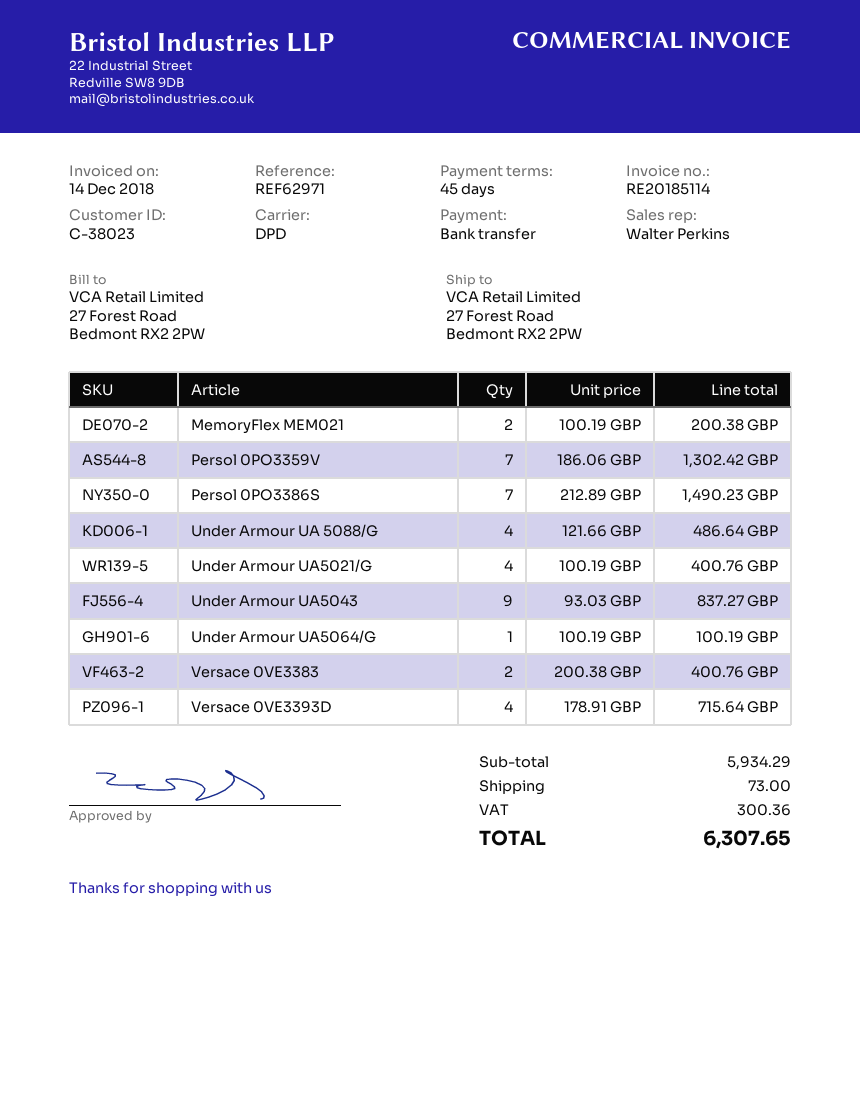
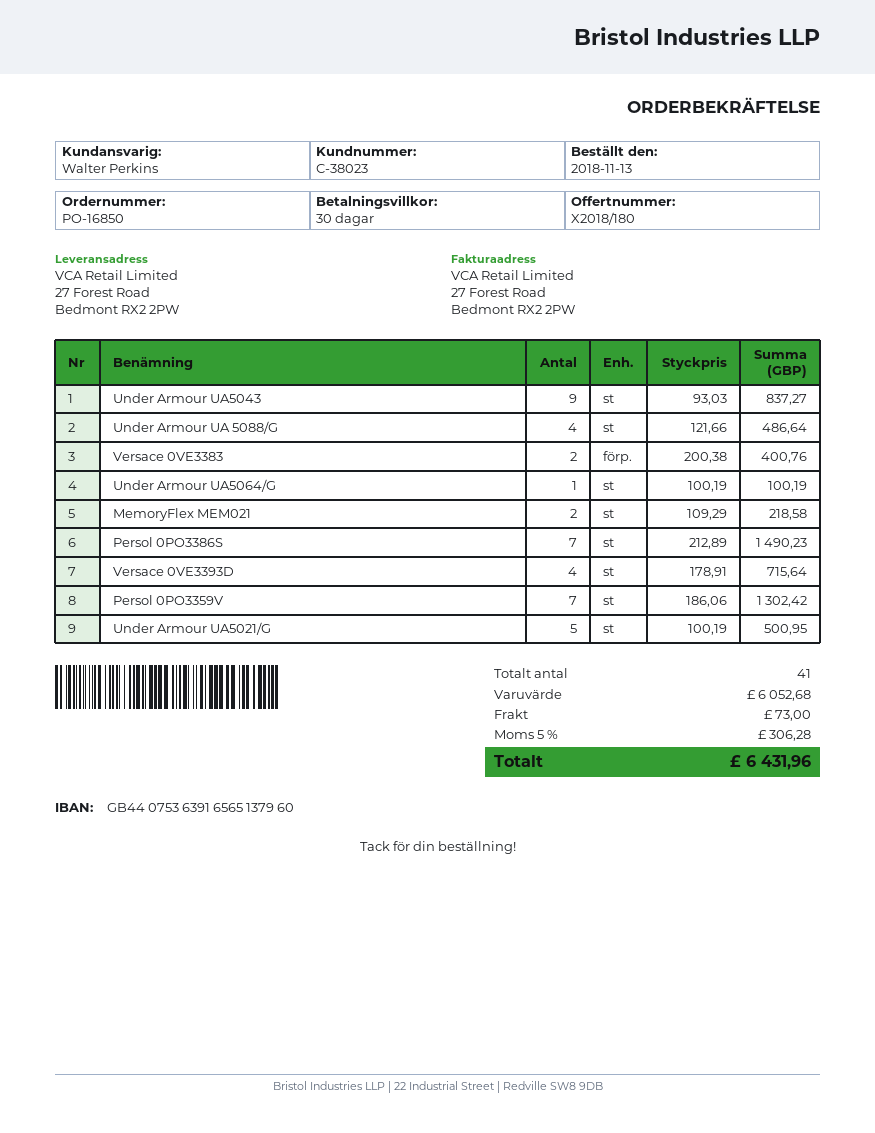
payment terms: 45 days -> 30 days
MemoryFlex MEM021: 2 x 100.19 = 200.38 -> 2 x 109.29 = 218.58
Under Armour UA5021/G: 4 x 100.19 = 400.76 -> 5 x 100.19 = 500.95
subtotal: 5934.29 -> 6052.68
tax: 300.36 -> 306.28
total: 6307.65 -> 6431.96

